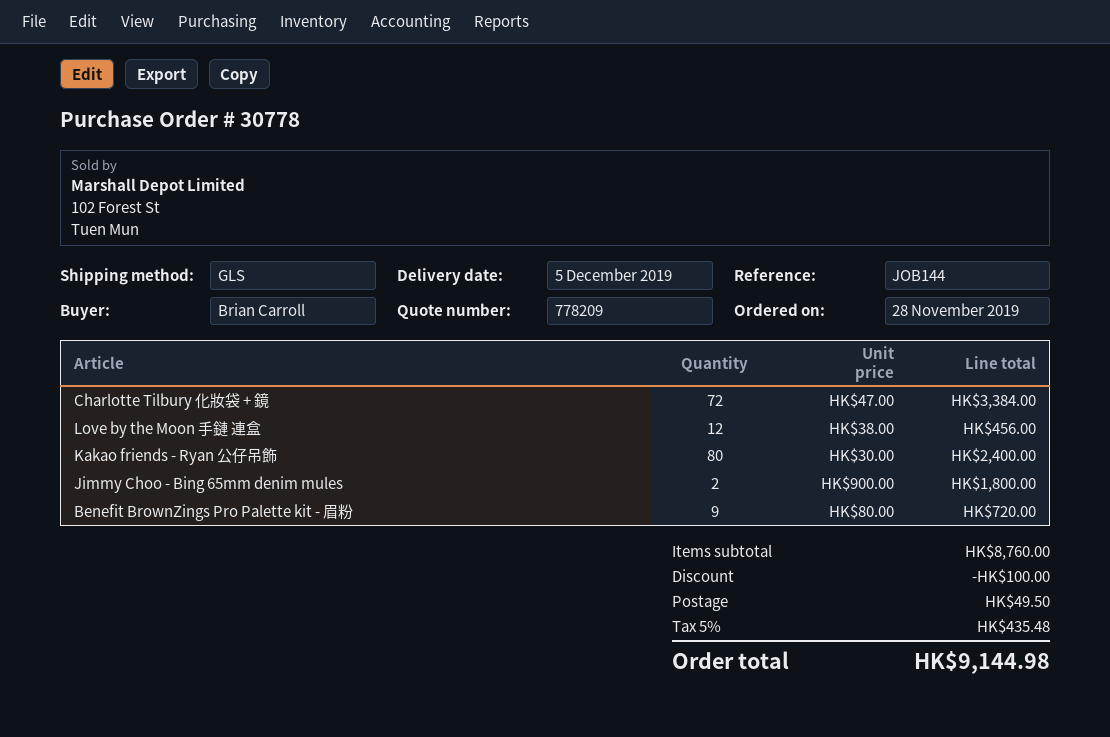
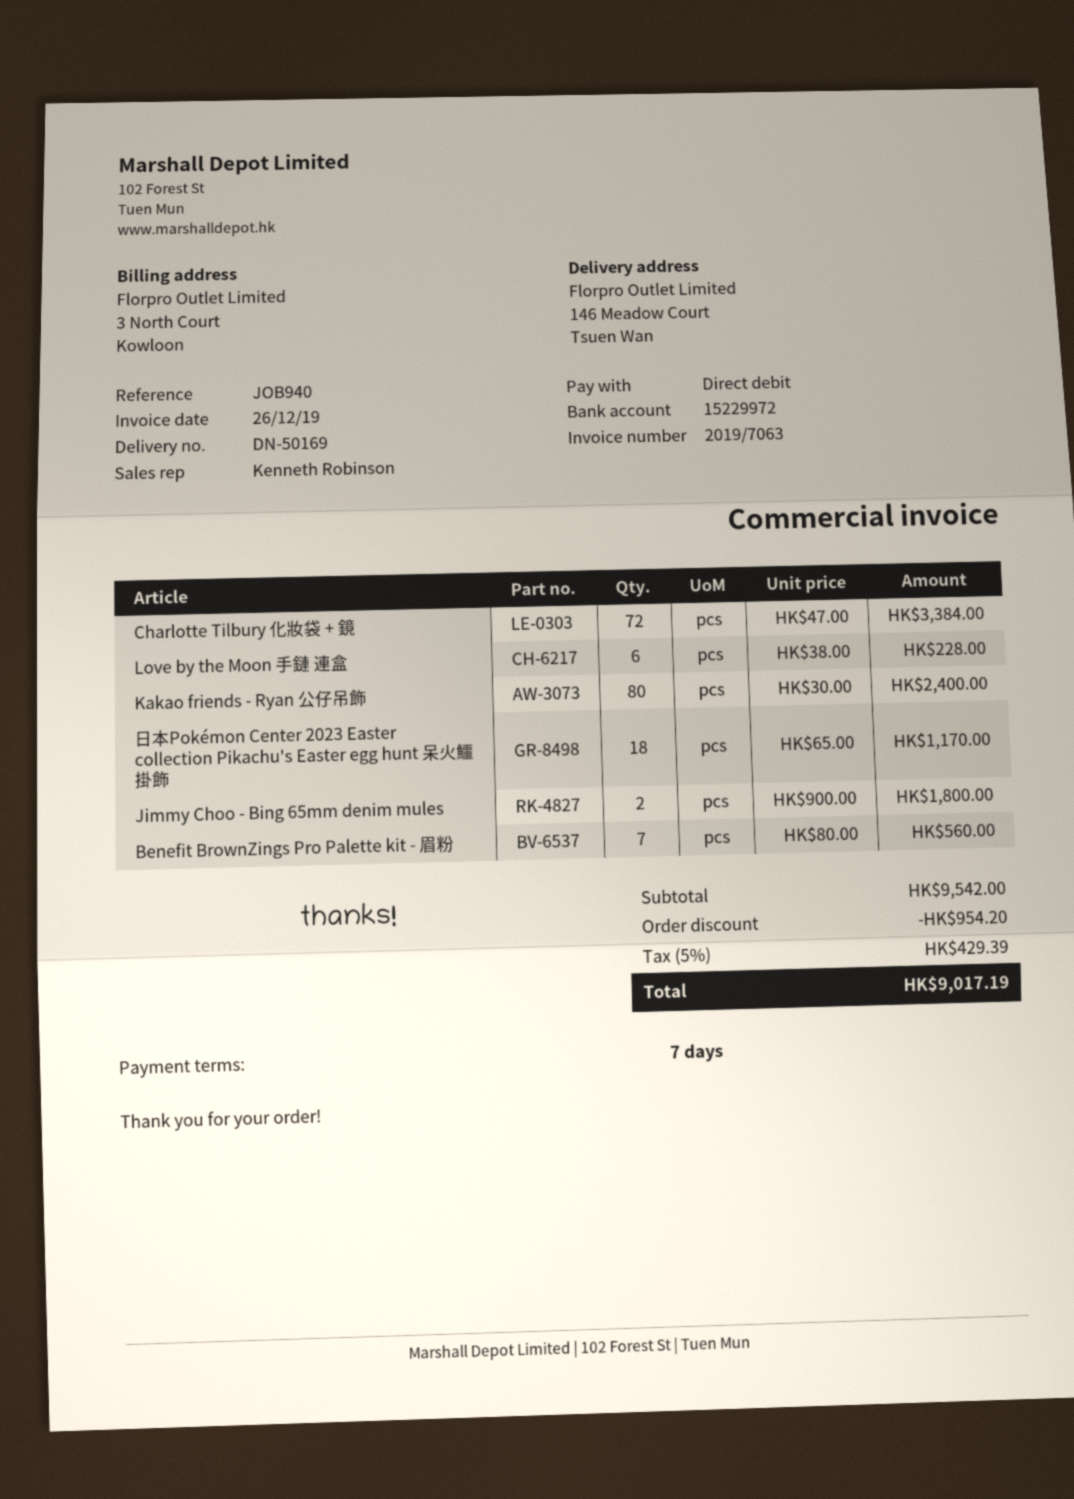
reference: JOB144 -> JOB940
Love by the Moon 手鏈 連盒: 12 x 38.00 = 456.00 -> 6 x 38.00 = 228.00
Benefit BrownZings Pro Palette kit - 眉粉: 9 x 80.00 = 720.00 -> 7 x 80.00 = 560.00
日本Pokémon Center 2023 Easter collection Pikachu's Easter egg hunt 呆火鱷掛飾: none -> 18 x 65.00 = 1170.00
subtotal: 8760.00 -> 9542.00
discount: 100.00 -> 954.20
shipping: 49.50 -> none
tax: 5% = 435.48 -> 5% = 429.39
total: 9144.98 -> 9017.19

